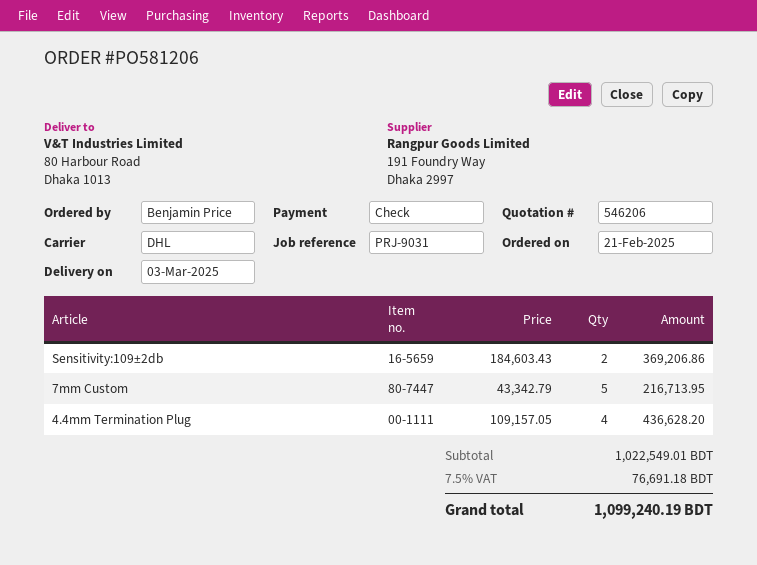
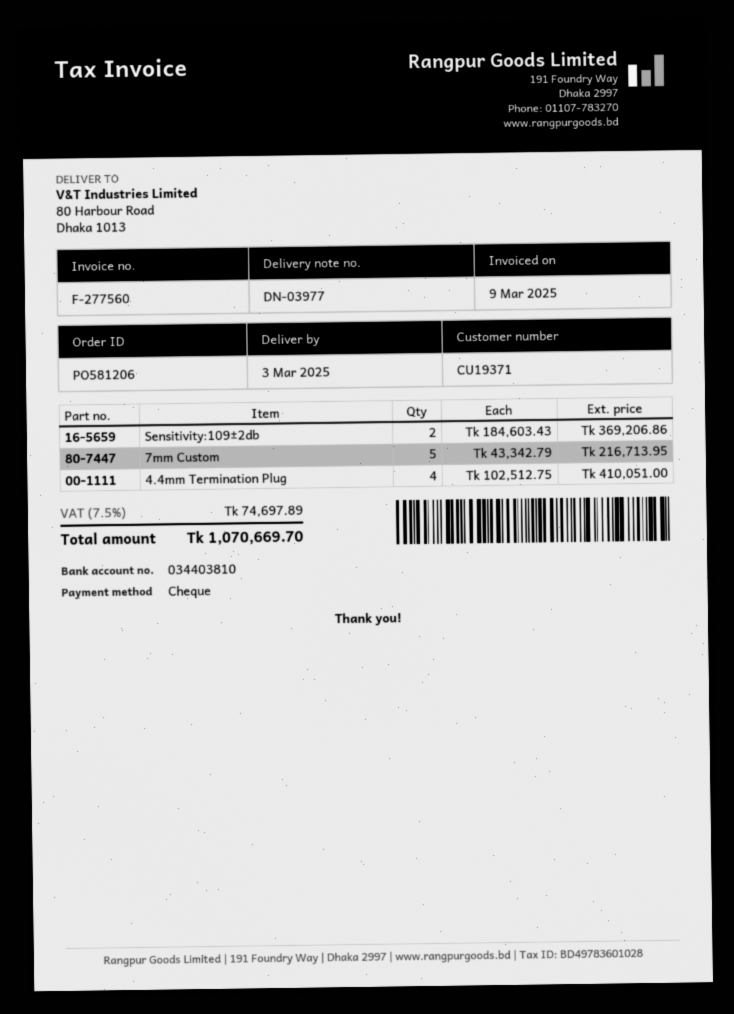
4.4mm Termination Plug: 4 x 109157.05 = 436628.20 -> 4 x 102512.75 = 410051.00
tax: 7.5% = 76691.18 -> 7.5% = 74697.89
total: 1099240.19 -> 1070669.70

